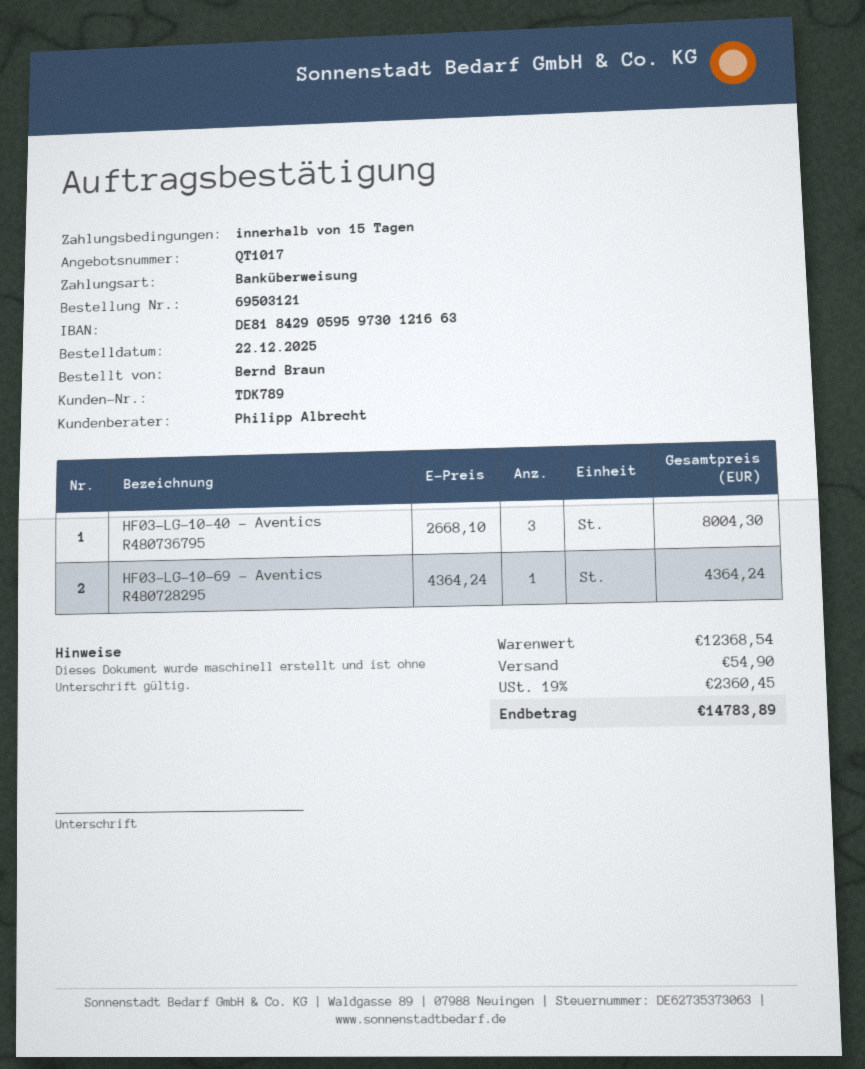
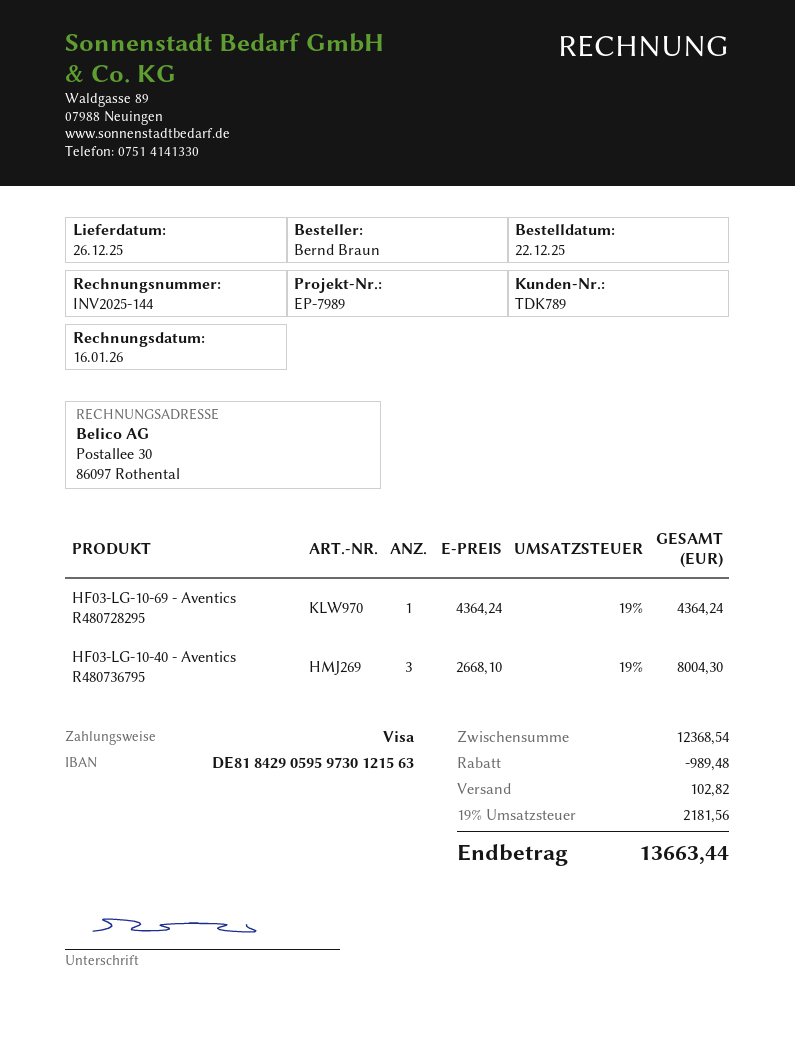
payment method: bank transfer -> Visa
bank account: DE81842905959730121663 -> DE81842905959730121563
discount: none -> 989.48
shipping: 54.90 -> 102.82
tax: 19% = 2360.45 -> 19% = 2181.56
total: 14783.89 -> 13663.44

